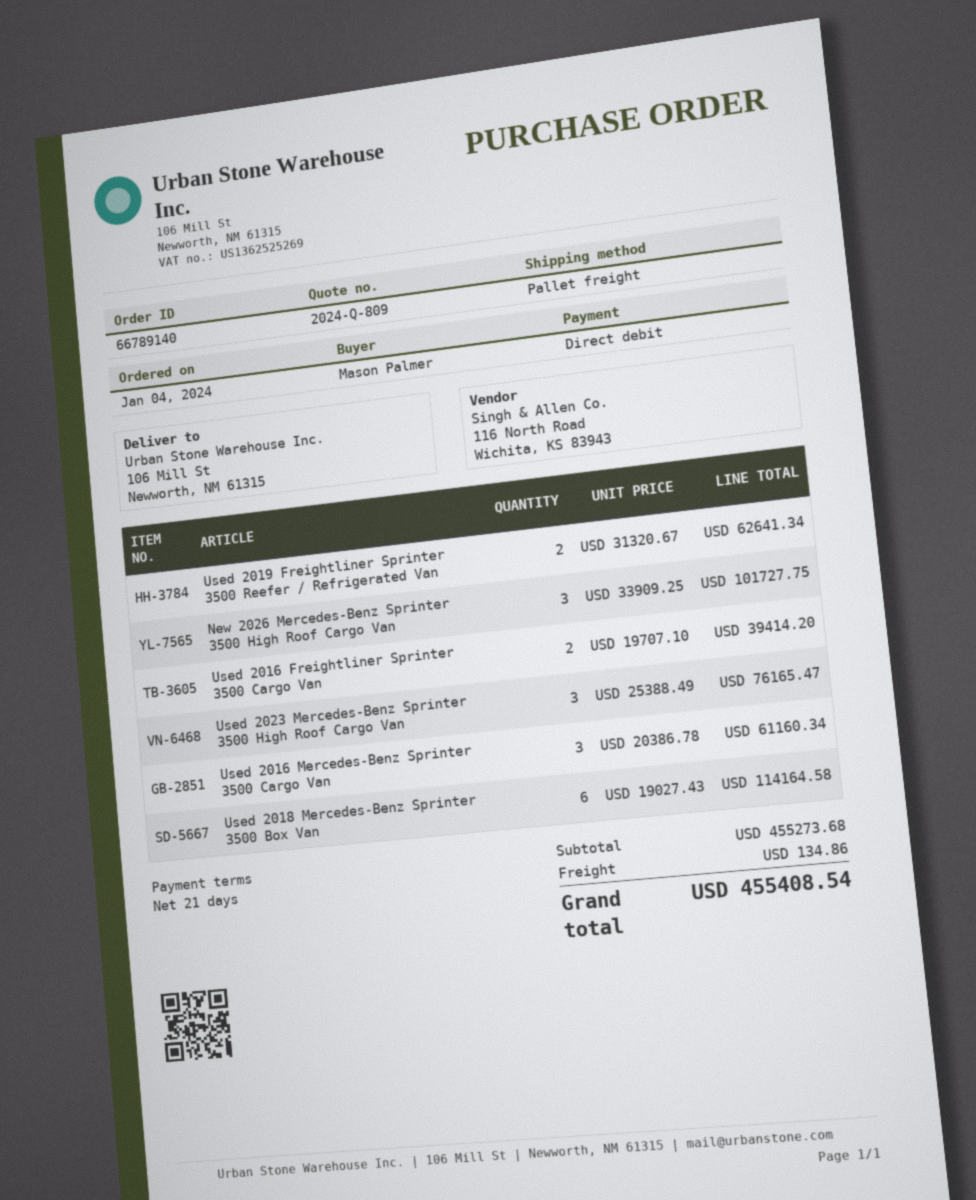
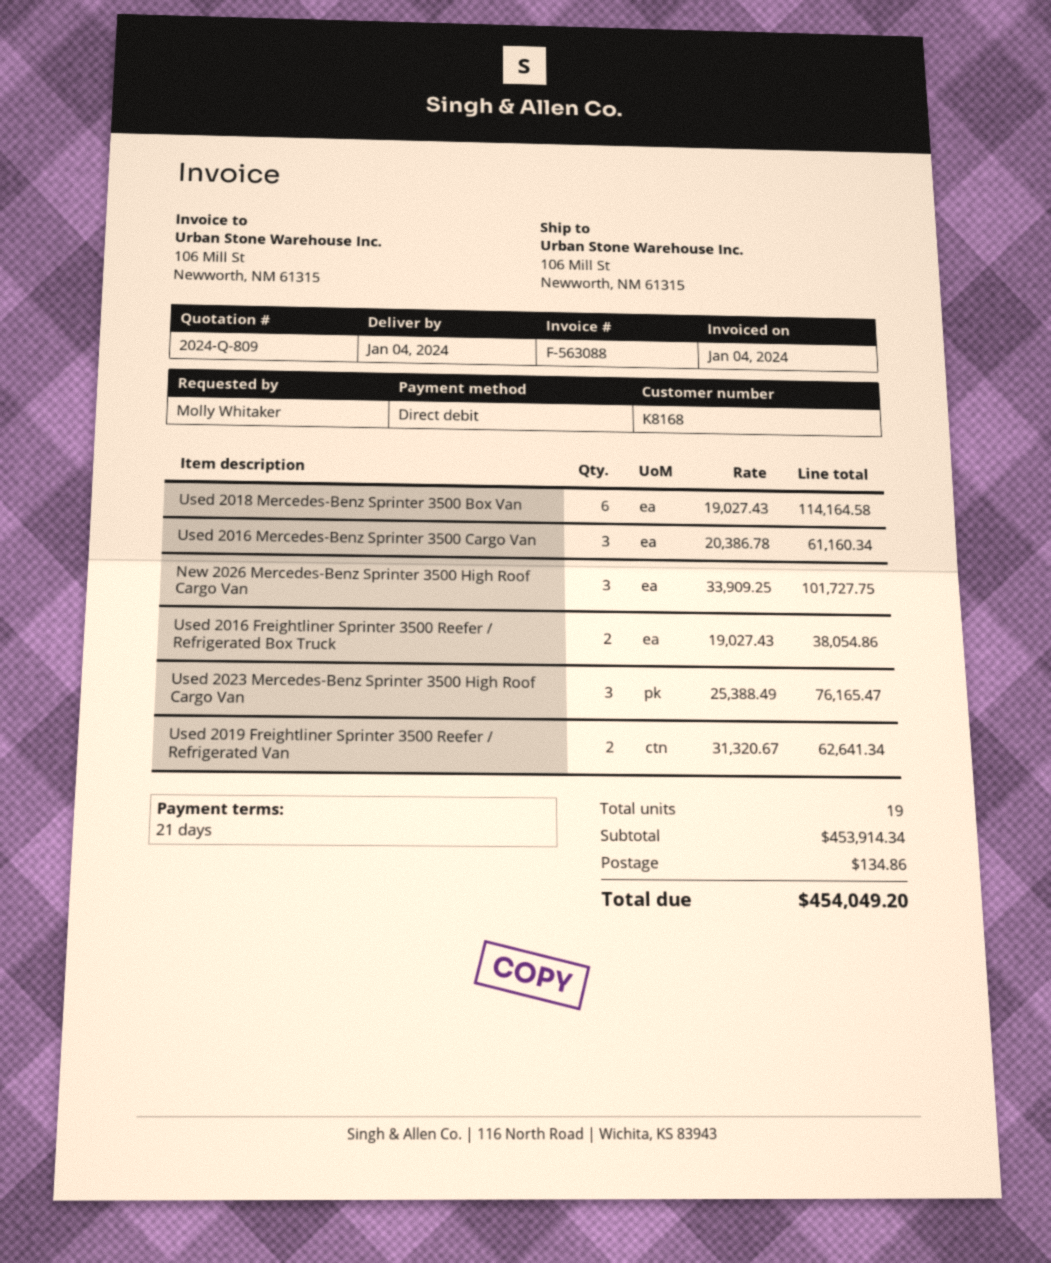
ordered by: Mason Palmer -> Molly Whitaker
Used 2016 Freightliner Sprinter 3500 Cargo Van: 2 x 19707.10 = 39414.20 -> none
Used 2016 Freightliner Sprinter 3500 Reefer / Refrigerated Box Truck: none -> 2 x 19027.43 = 38054.86
subtotal: 455273.68 -> 453914.34
total: 455408.54 -> 454049.20

